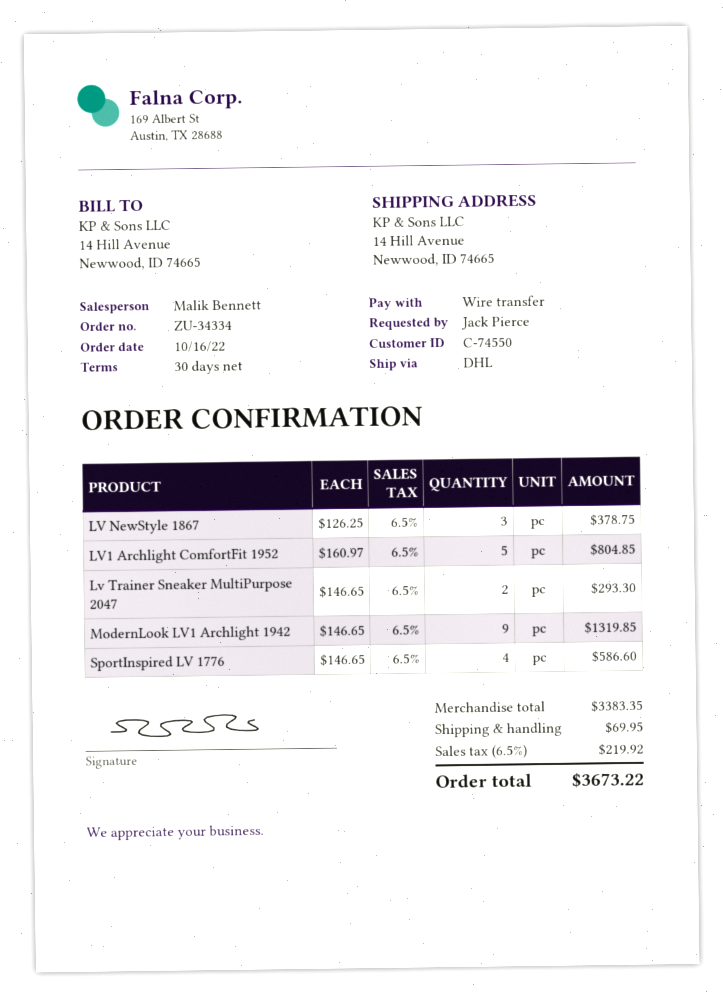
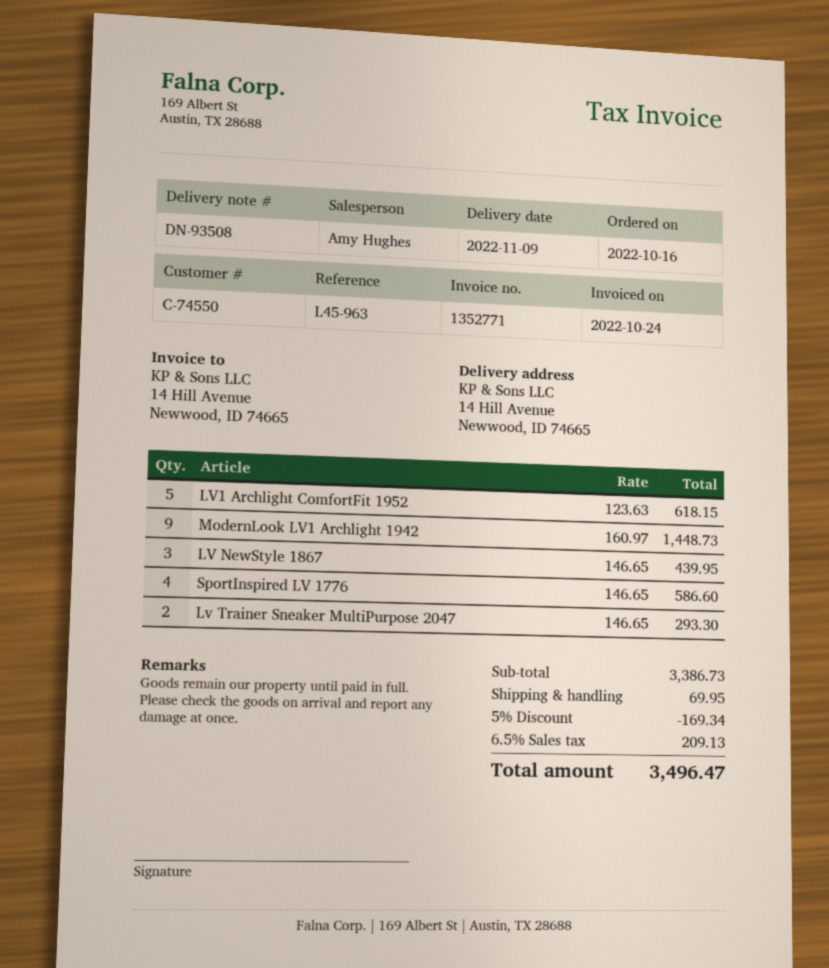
sales rep: Malik Bennett -> Amy Hughes
LV NewStyle 1867: 3 x 126.25 = 378.75 -> 3 x 146.65 = 439.95
LV1 Archlight ComfortFit 1952: 5 x 160.97 = 804.85 -> 5 x 123.63 = 618.15
ModernLook LV1 Archlight 1942: 9 x 146.65 = 1319.85 -> 9 x 160.97 = 1448.73
subtotal: 3383.35 -> 3386.73
discount: none -> 5% = 169.34
tax: 6.5% = 219.92 -> 6.5% = 209.13
total: 3673.22 -> 3496.47

